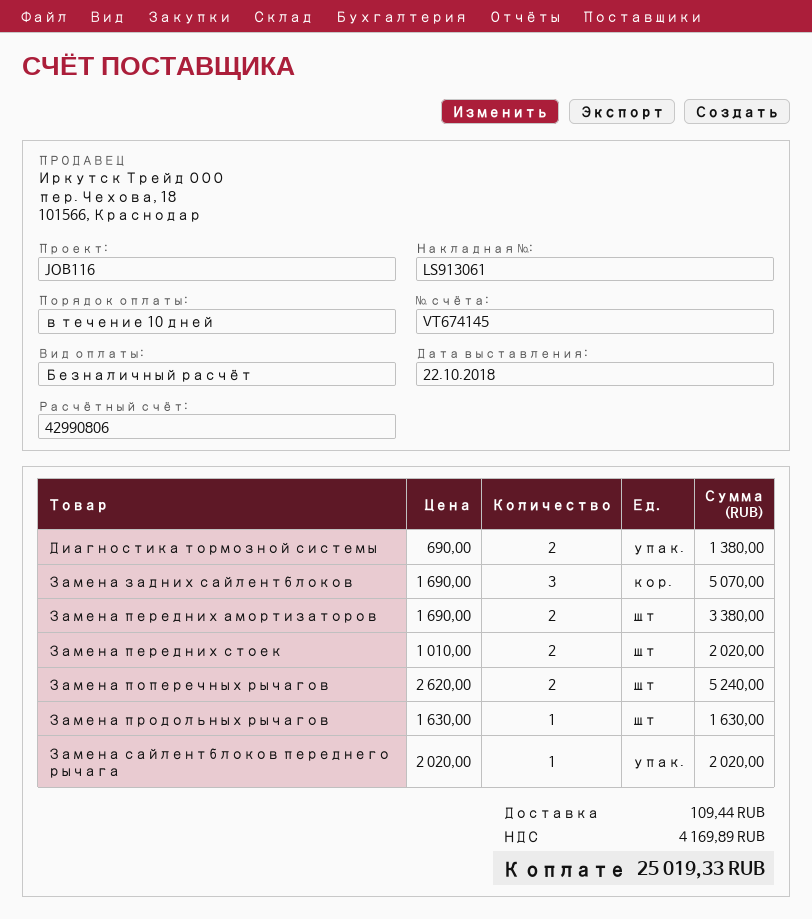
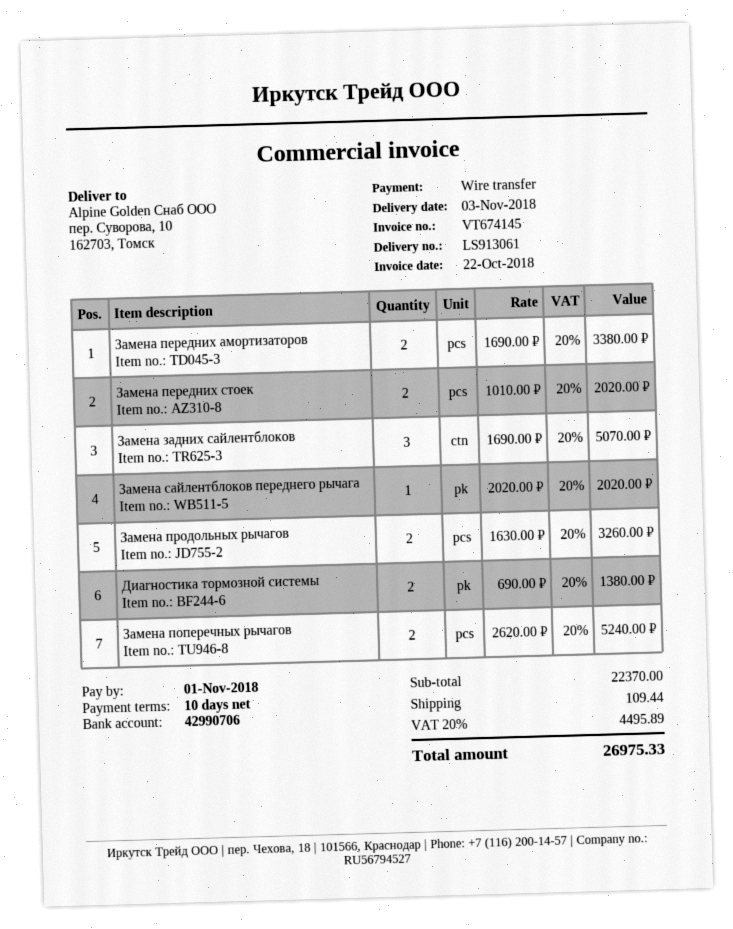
bank account: 42990806 -> 42990706
Замена продольных рычагов: 1 x 1630.00 = 1630.00 -> 2 x 1630.00 = 3260.00
tax: 4169.89 -> 4495.89
total: 25019.33 -> 26975.33

